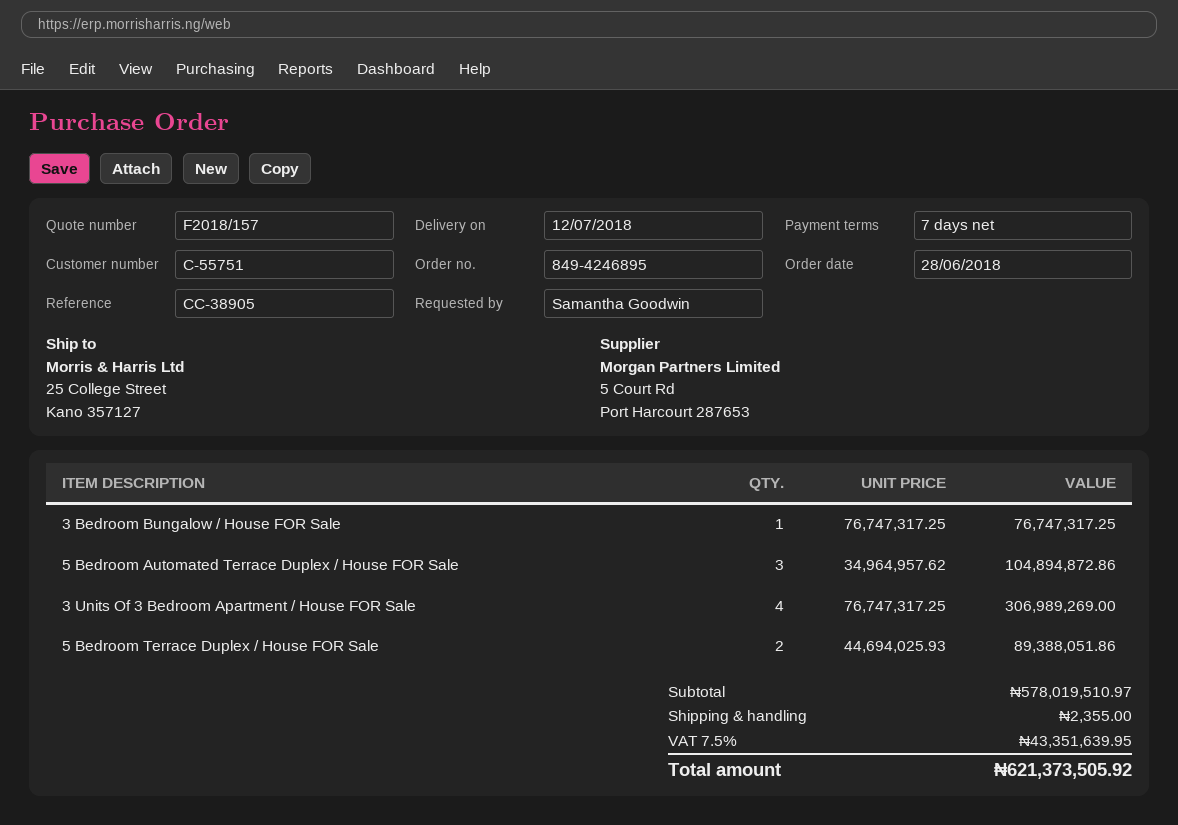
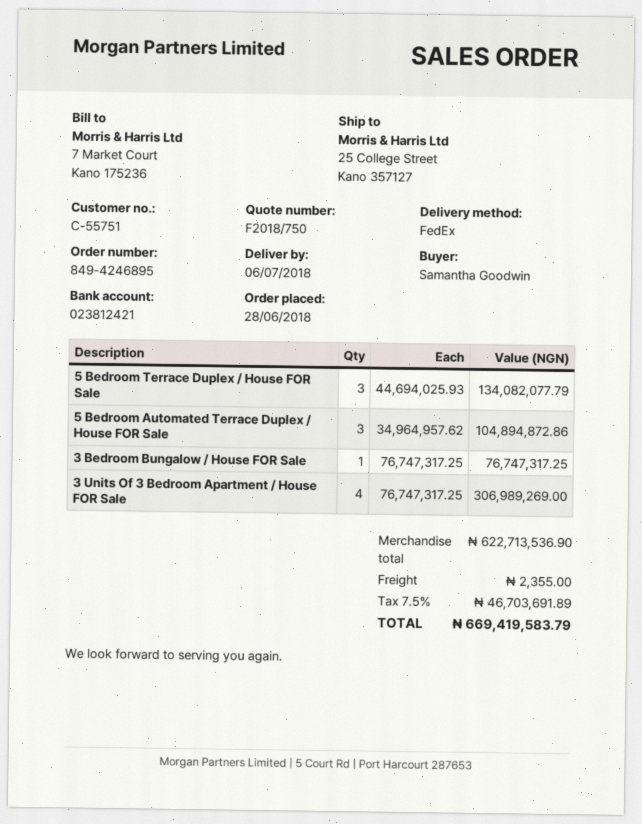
quote number: F2018/157 -> F2018/750
delivery date: 2018-07-12 -> 2018-07-06
5 Bedroom Terrace Duplex / House FOR Sale: 2 x 44694025.93 = 89388051.86 -> 3 x 44694025.93 = 134082077.79
subtotal: 578019510.97 -> 622713536.90
tax: 7.5% = 43351639.95 -> 7.5% = 46703691.89
total: 621373505.92 -> 669419583.79

